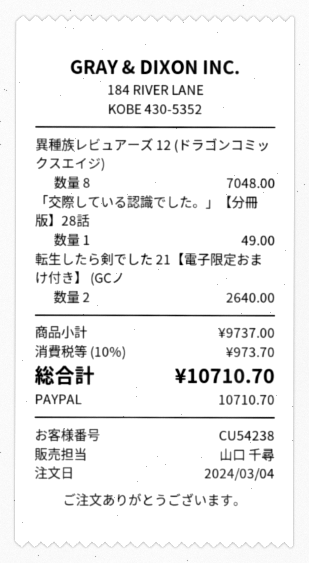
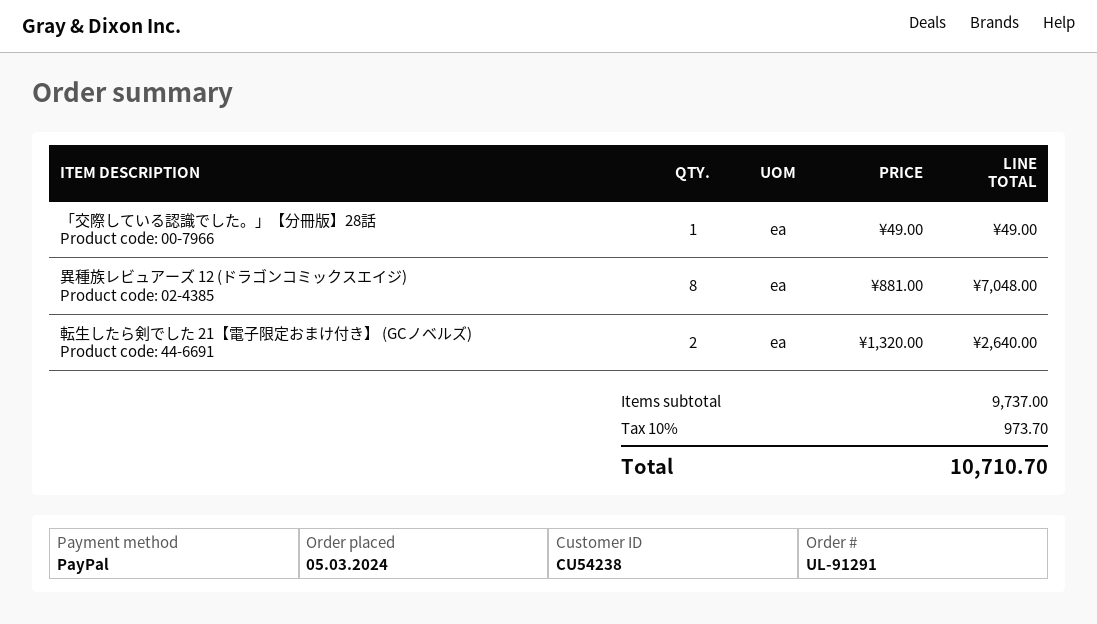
order date: 2024-03-04 -> 2024-03-05

